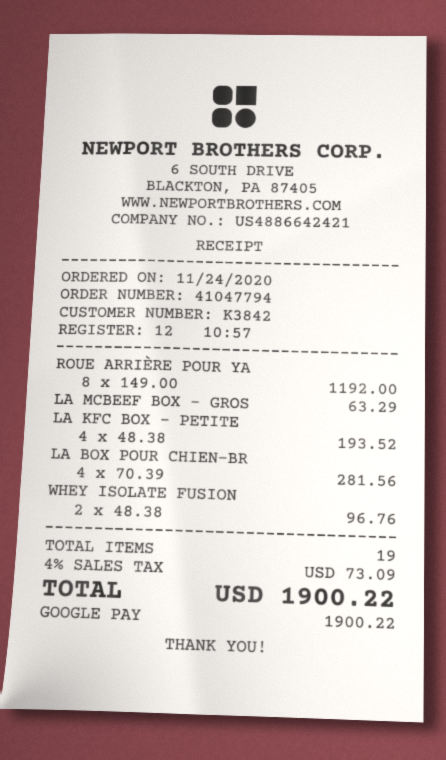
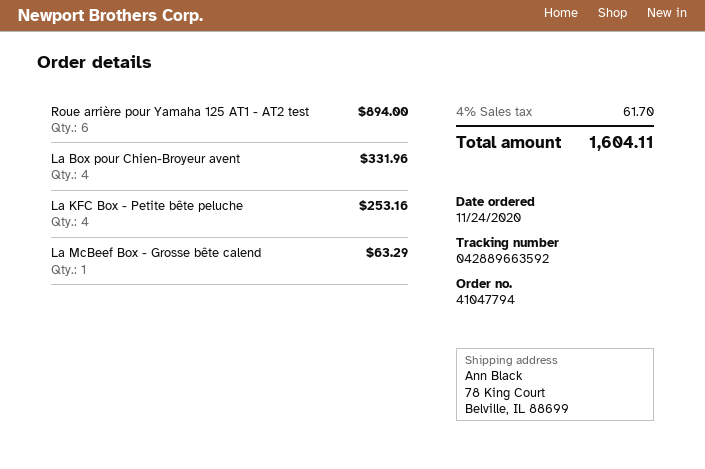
ROUE ARRIÈRE POUR YA: 8 for 1192.00 -> 6 for 894.00
LA KFC BOX - PETITE: 4 for 193.52 -> 4 for 253.16
LA BOX POUR CHIEN-BR: 4 for 281.56 -> 4 for 331.96
WHEY ISOLATE FUSION: 2 for 96.76 -> none
tax: 4% = 73.09 -> 4% = 61.70
total: 1900.22 -> 1604.11

